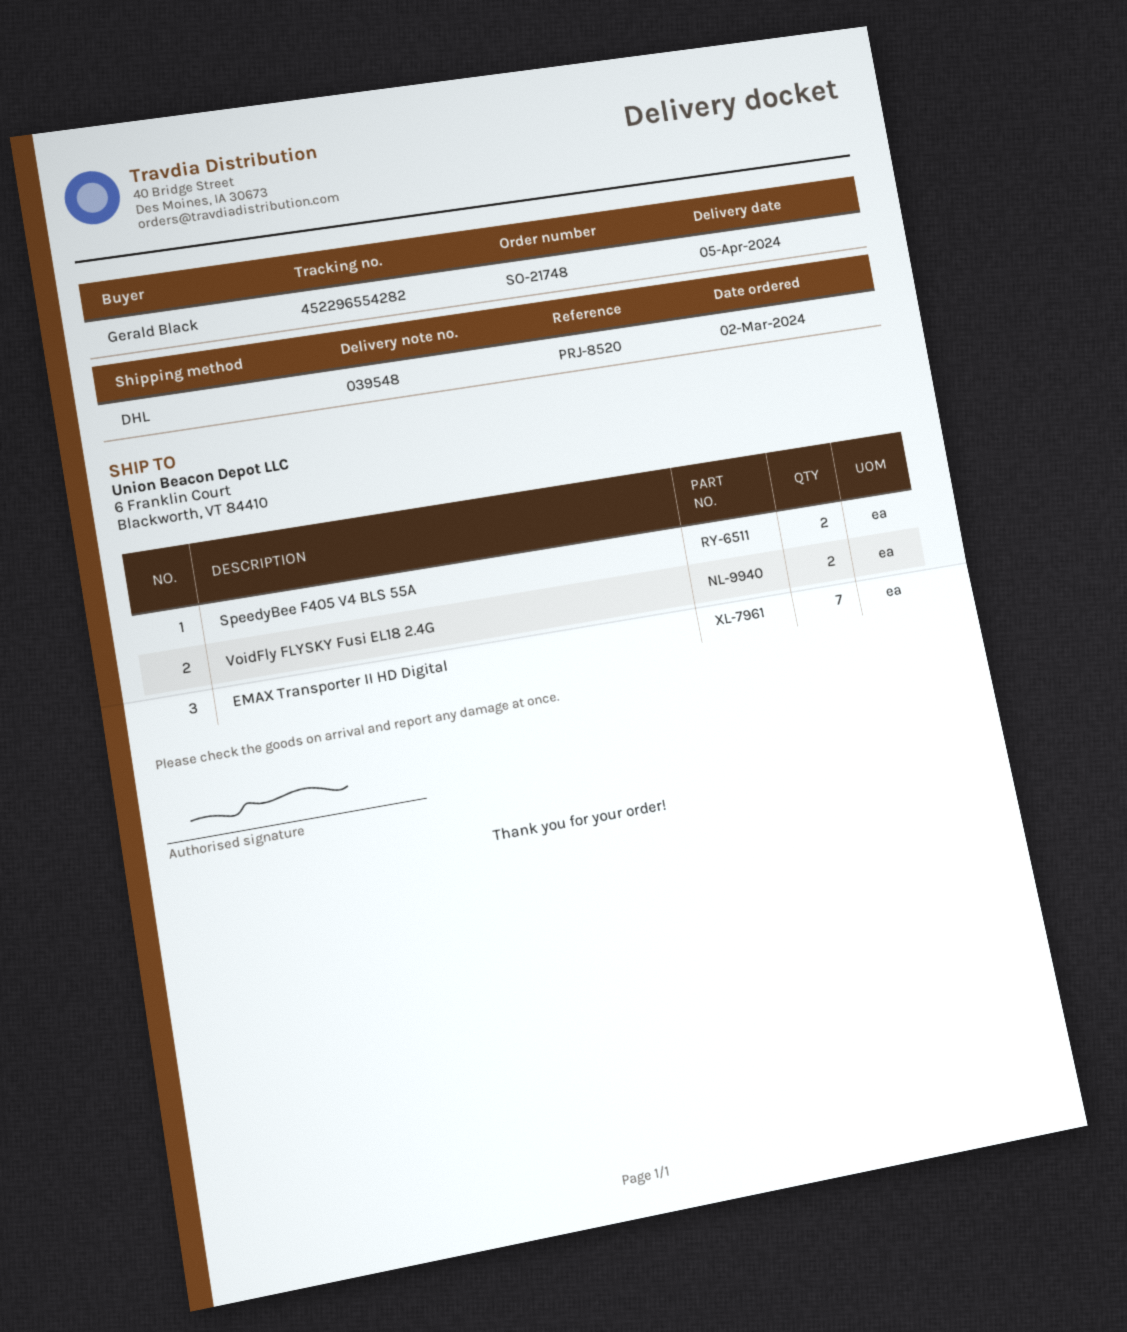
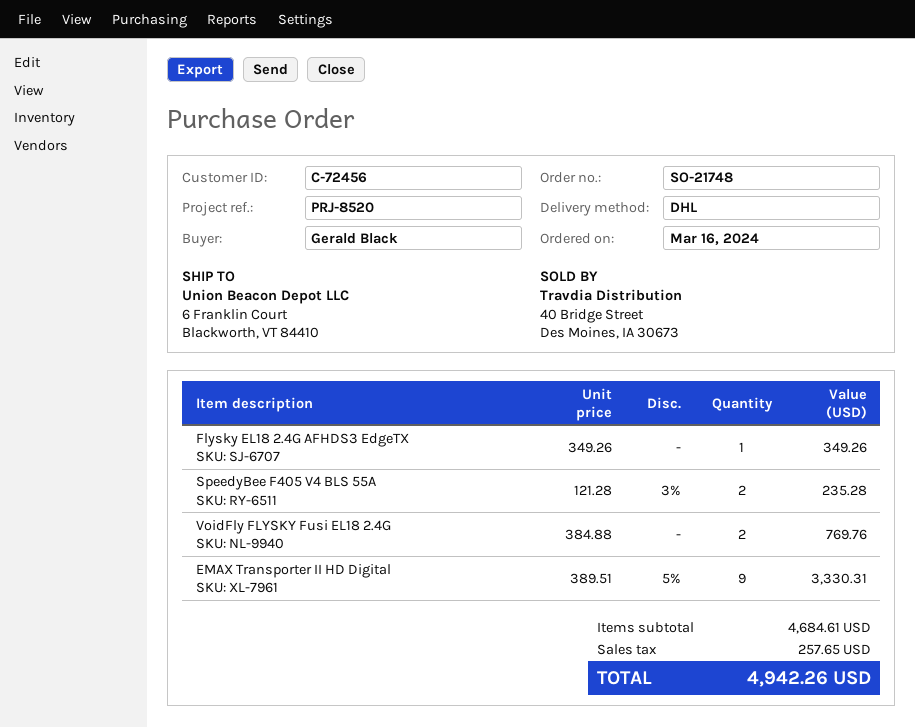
order date: 2024-03-02 -> 2024-03-16
EMAX Transporter II HD Digital: 7 -> 9
Flysky EL18 2.4G AFHDS3 EdgeTX: none -> 1

